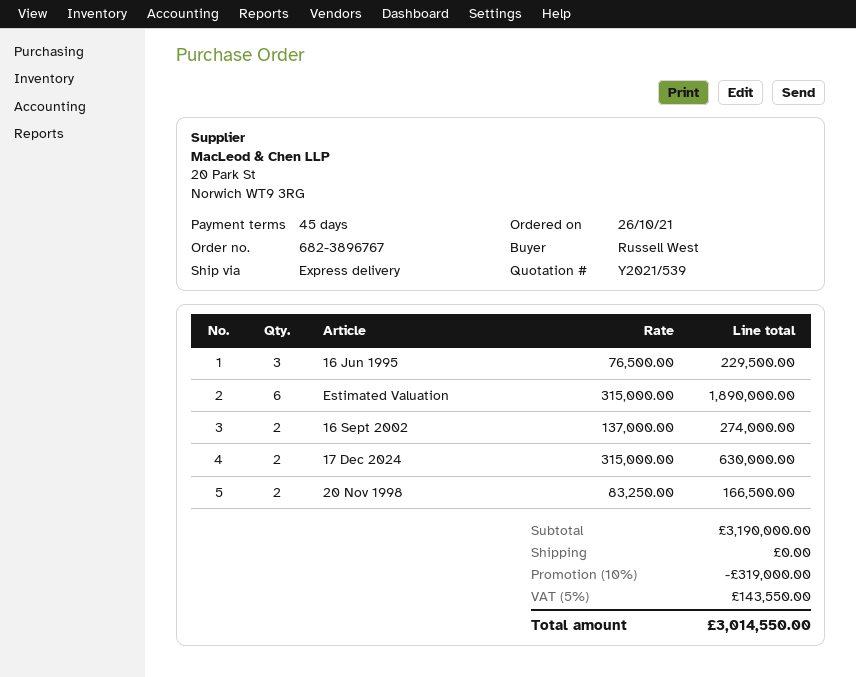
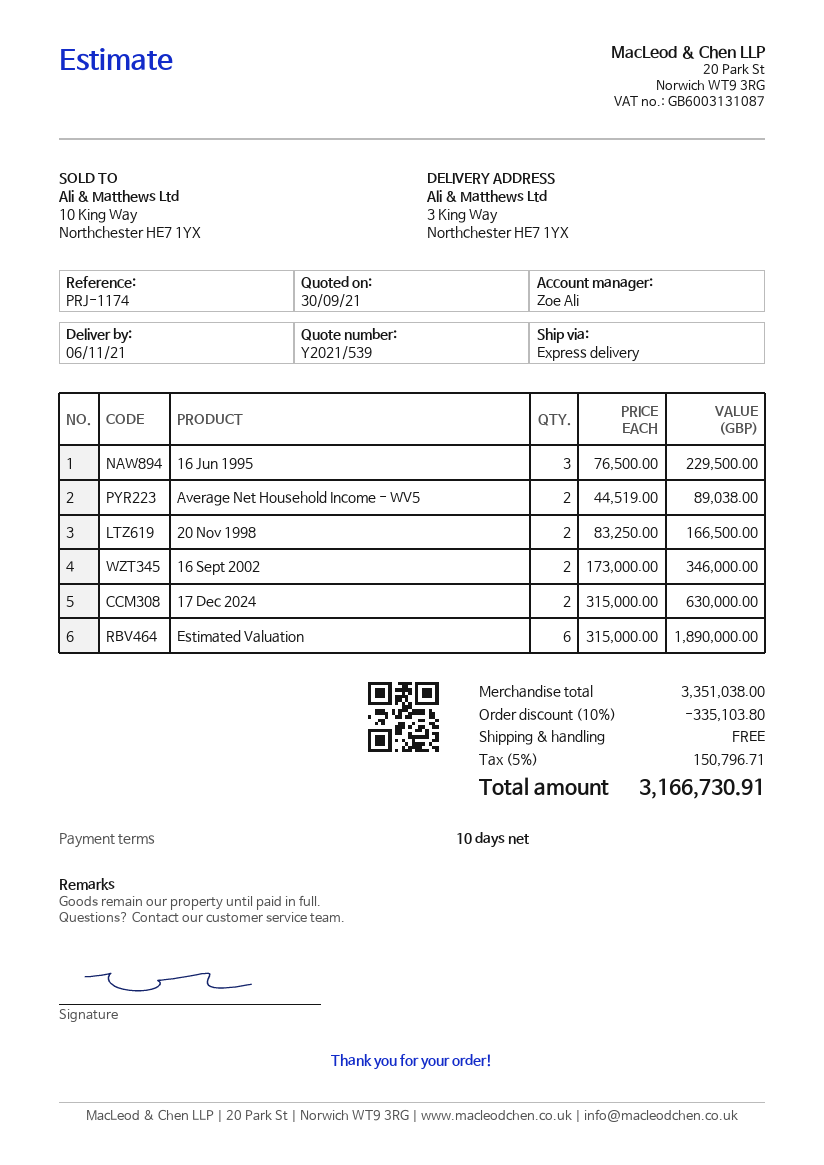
payment terms: 45 days -> 10 days
16 Sept 2002: 2 x 137000.00 = 274000.00 -> 2 x 173000.00 = 346000.00
Average Net Household Income - WV5: none -> 2 x 44519.00 = 89038.00
subtotal: 3190000.00 -> 3351038.00
discount: 10% = 319000.00 -> 10% = 335103.80
tax: 5% = 143550.00 -> 5% = 150796.71
total: 3014550.00 -> 3166730.91

